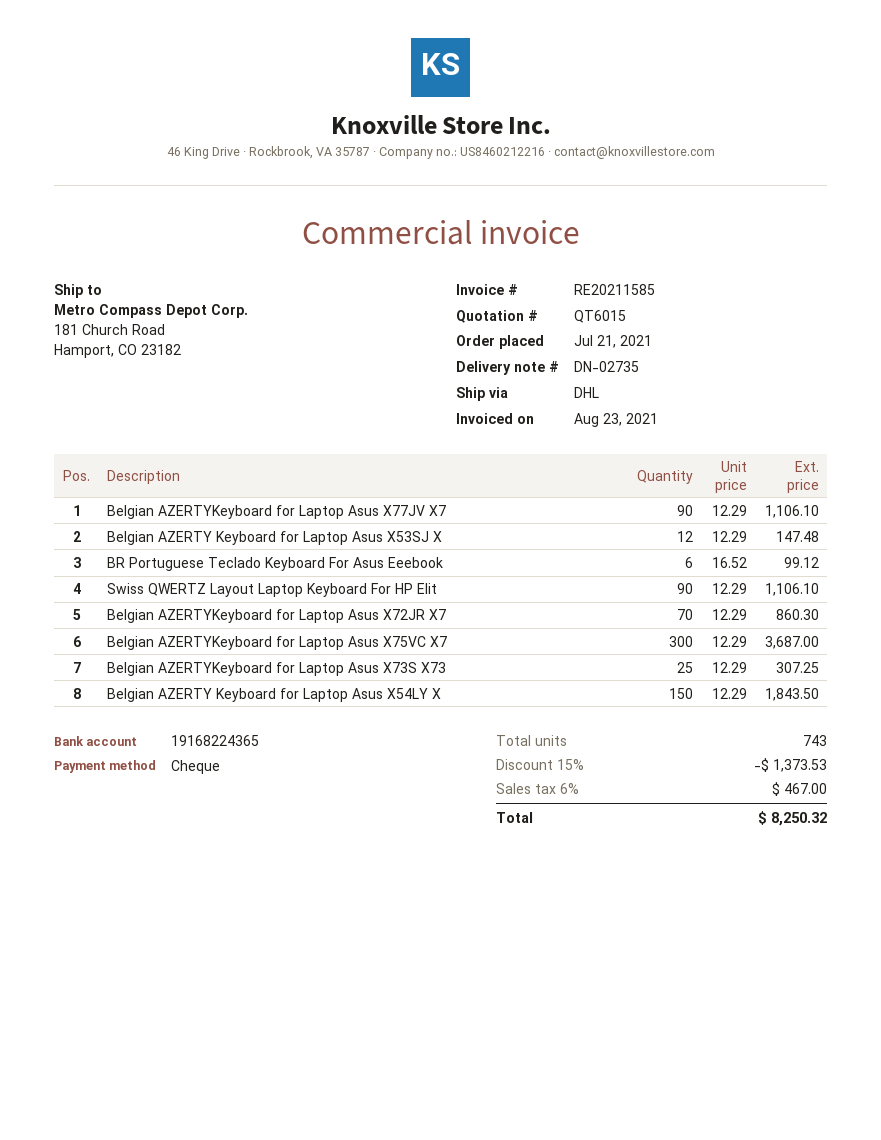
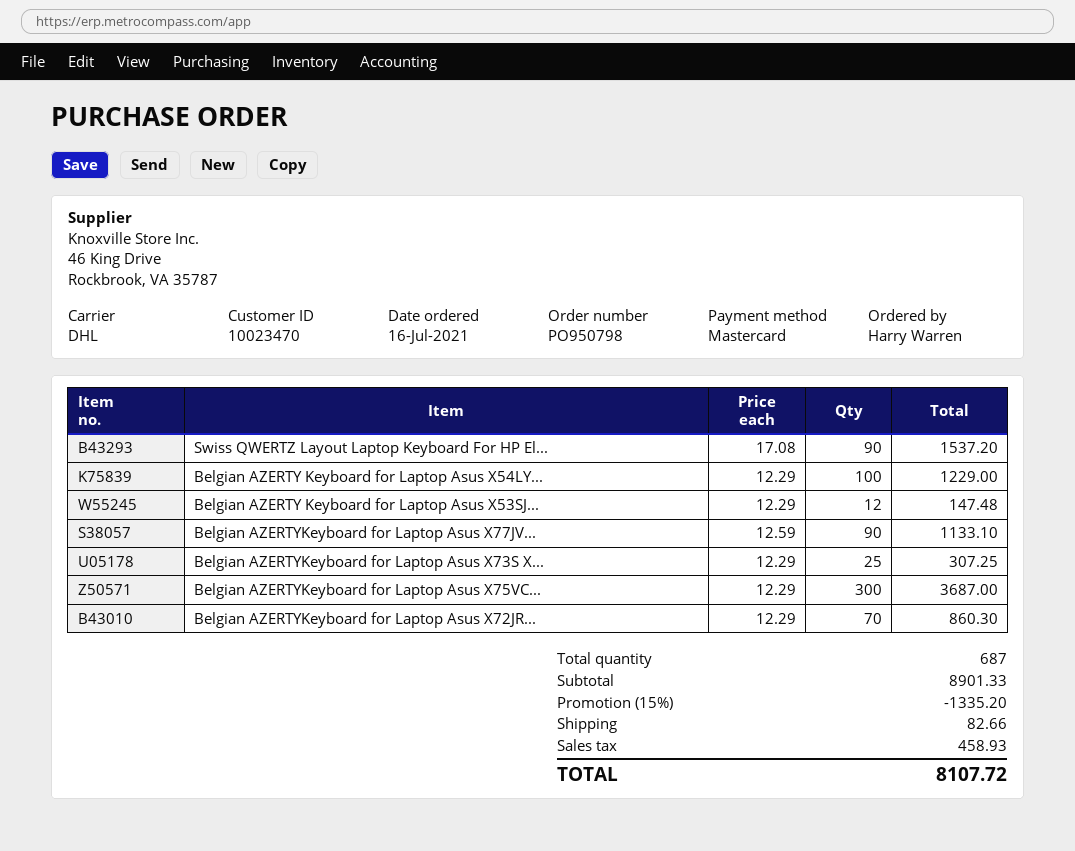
order date: 2021-07-21 -> 2021-07-16
payment method: cheque -> Mastercard
Belgian AZERTYKeyboard for Laptop Asus X77JV X7: 90 x 12.29 = 1106.10 -> 90 x 12.59 = 1133.10
BR Portuguese Teclado Keyboard For Asus Eeebook: 6 x 16.52 = 99.12 -> none
Swiss QWERTZ Layout Laptop Keyboard For HP Elit: 90 x 12.29 = 1106.10 -> 90 x 17.08 = 1537.20
Belgian AZERTY Keyboard for Laptop Asus X54LY X: 150 x 12.29 = 1843.50 -> 100 x 12.29 = 1229.00
total quantity: 743 -> 687
discount: 15% = 1373.53 -> 15% = 1335.20
shipping: none -> 82.66
tax: 467.00 -> 458.93
total: 8250.32 -> 8107.72

